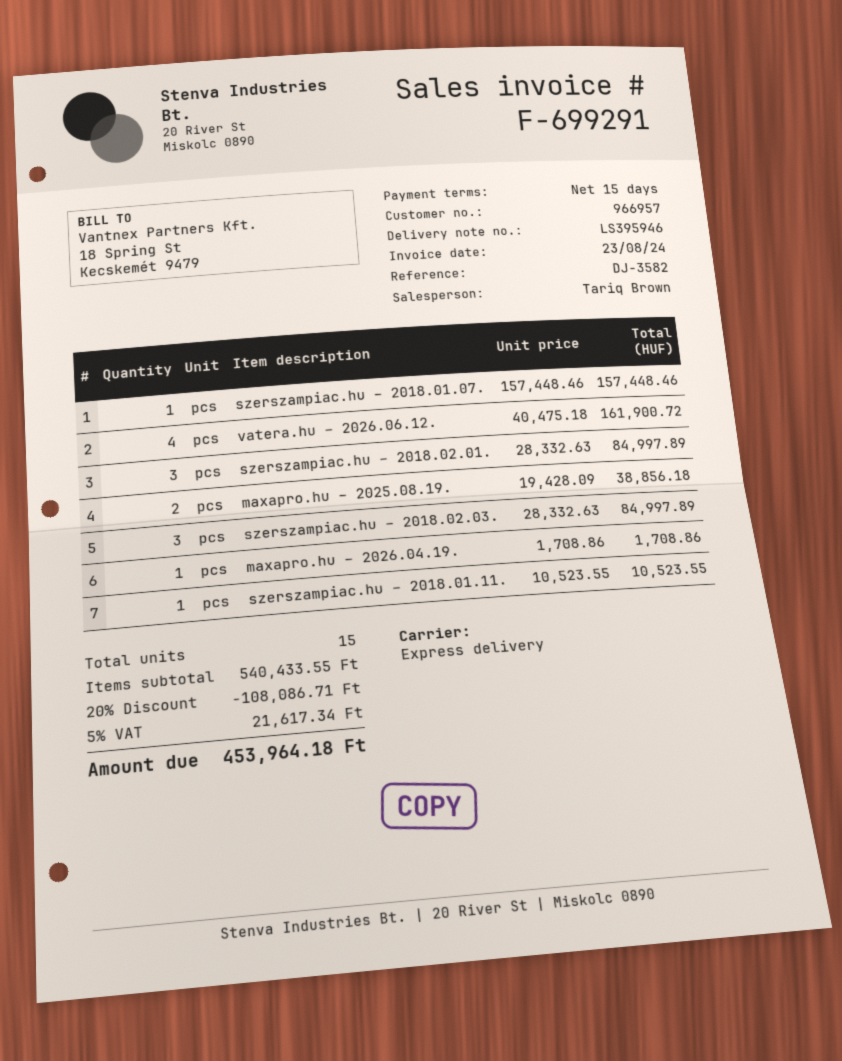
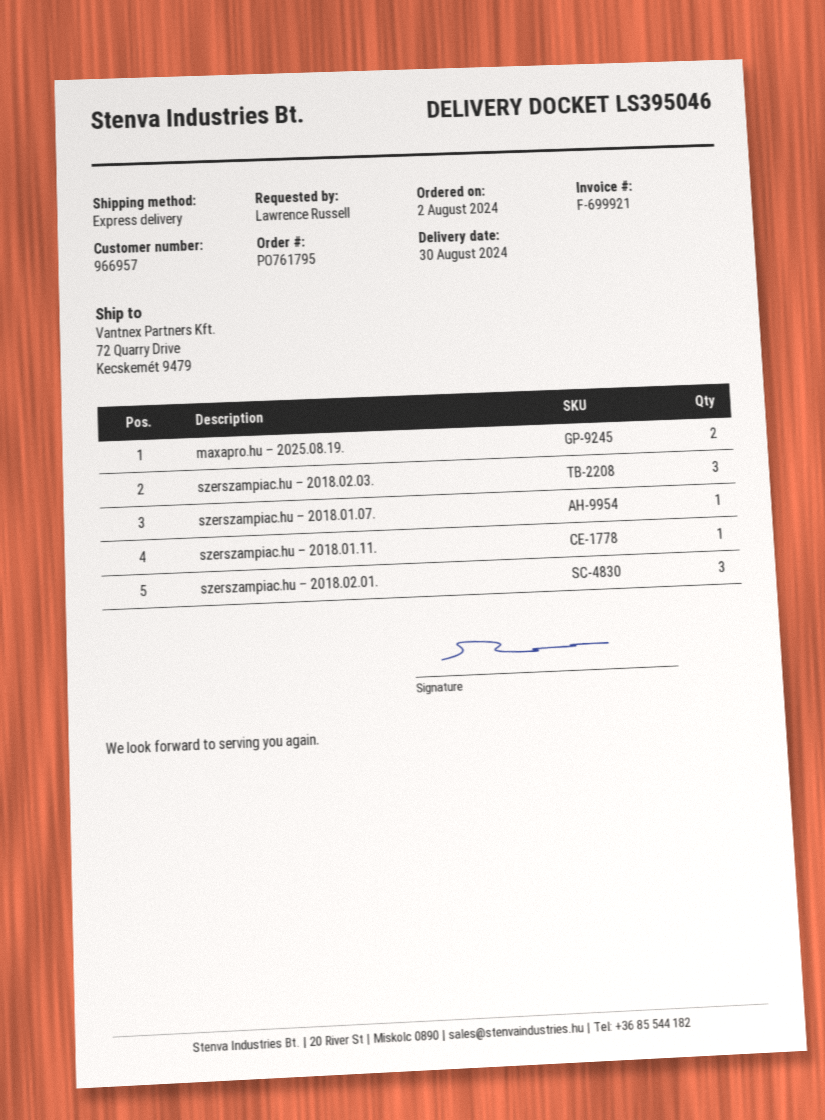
delivery note number: LS395946 -> LS395046
invoice number: F-699291 -> F-699921
vatera.hu – 2026.06.12.: 4 -> none
maxapro.hu – 2026.04.19.: 1 -> none

